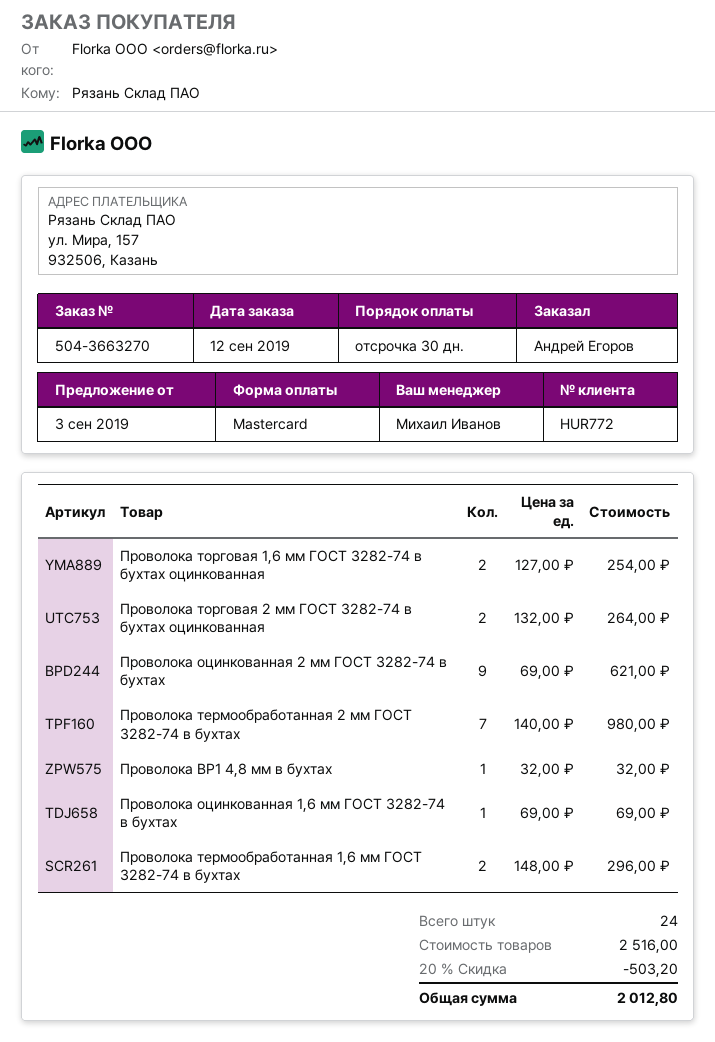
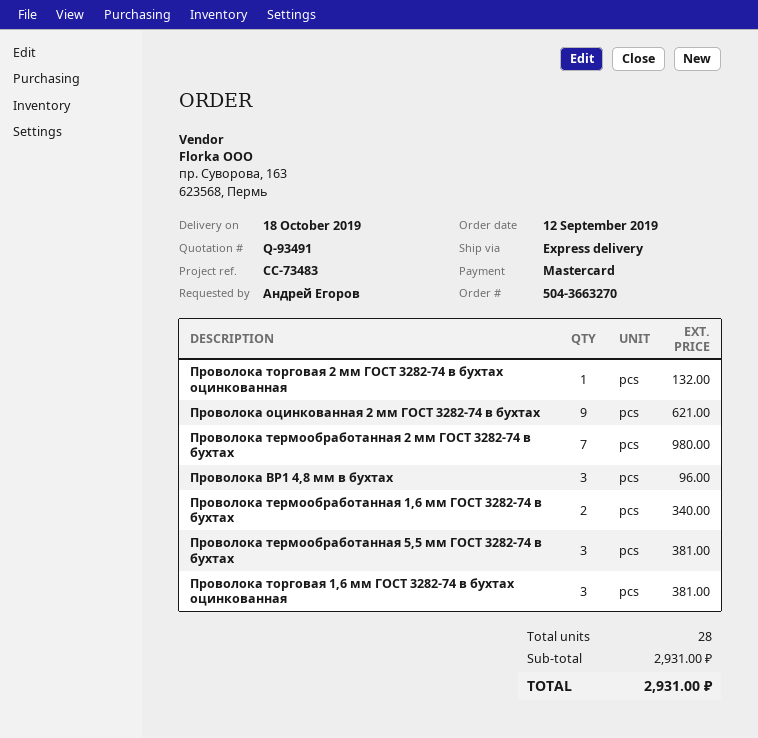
Проволока торговая 1,6 мм ГОСТ 3282-74 в бухтах оцинкованная: 2 for 254.00 -> 3 for 381.00
Проволока торговая 2 мм ГОСТ 3282-74 в бухтах оцинкованная: 2 for 264.00 -> 1 for 132.00
Проволока ВР1 4,8 мм в бухтах: 1 for 32.00 -> 3 for 96.00
Проволока оцинкованная 1,6 мм ГОСТ 3282-74 в бухтах: 1 for 69.00 -> none
Проволока термообработанная 1,6 мм ГОСТ 3282-74 в бухтах: 2 for 296.00 -> 2 for 340.00
Проволока термообработанная 5,5 мм ГОСТ 3282-74 в бухтах: none -> 3 for 381.00
total quantity: 24 -> 28
subtotal: 2516.00 -> 2931.00
discount: 20% = 503.20 -> none
total: 2012.80 -> 2931.00

